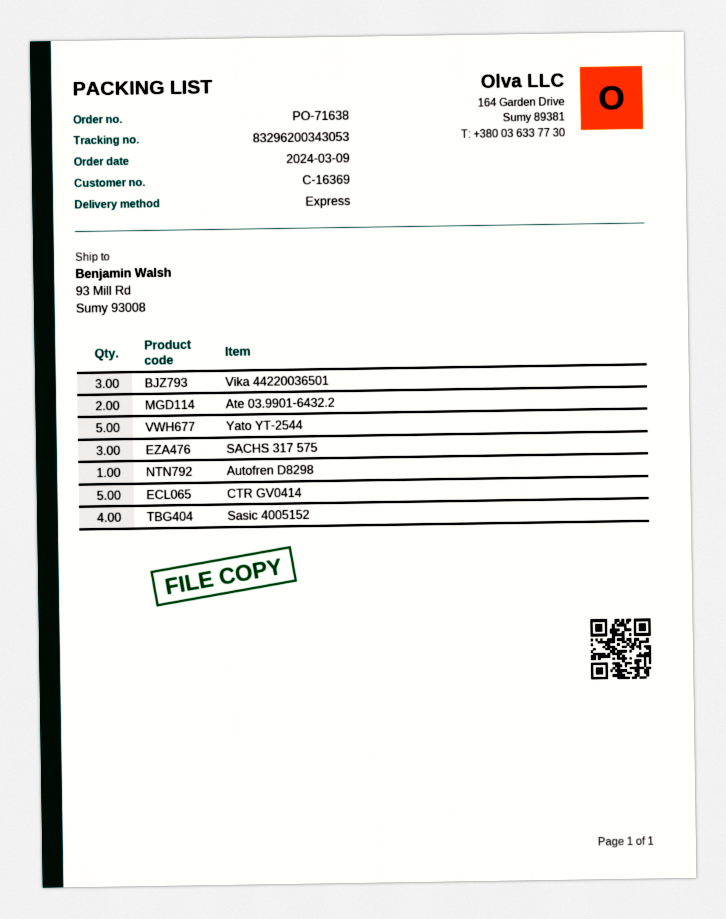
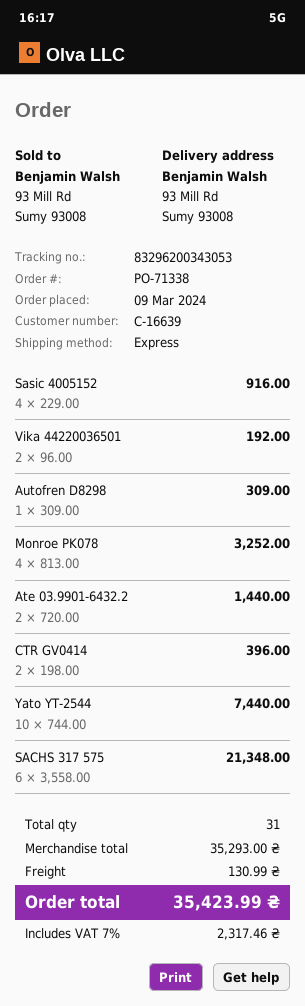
order number: PO-71638 -> PO-71338
customer number: C-16369 -> C-16639
Vika 44220036501: 3 -> 2
Yato YT-2544: 5 -> 10
SACHS 317 575: 3 -> 6
CTR GV0414: 5 -> 2
Monroe PK078: none -> 4

